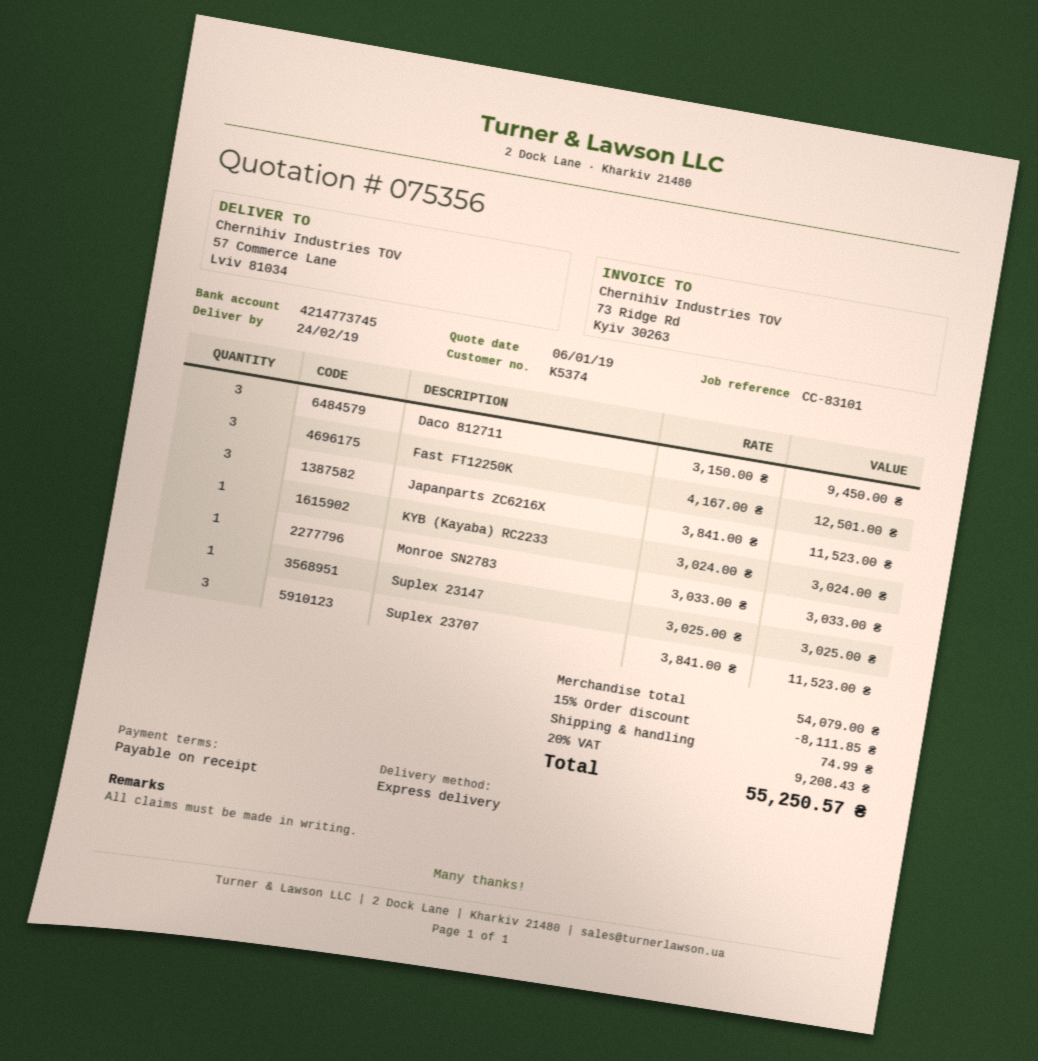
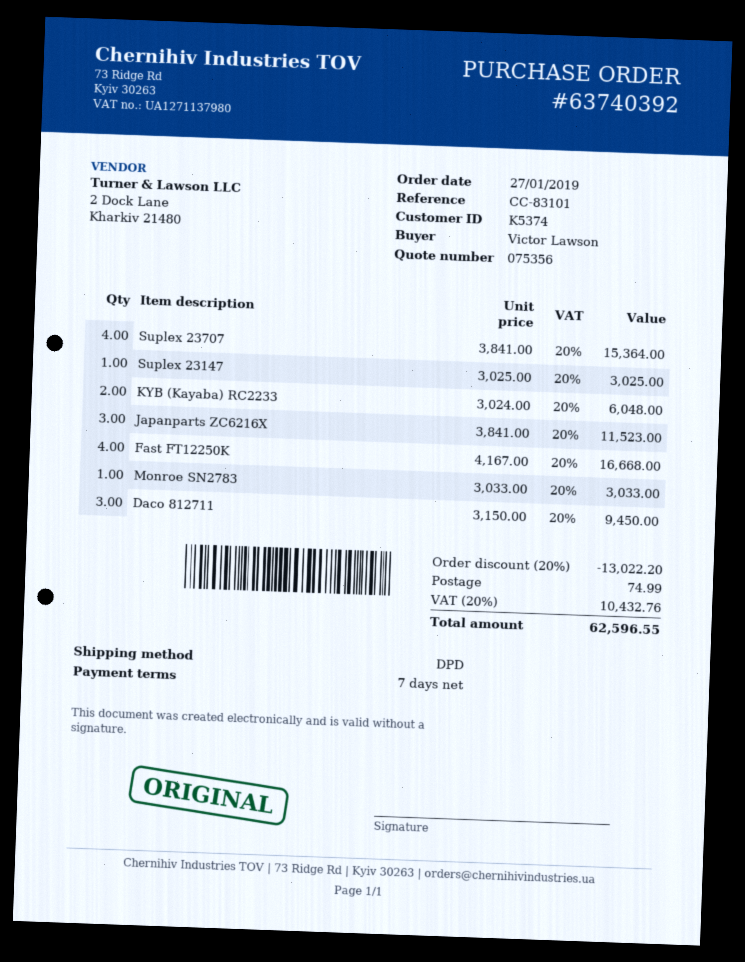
payment terms: on receipt -> 7 days
shipping method: express -> DPD
Fast FT12250K: 3 x 4167.00 = 12501.00 -> 4 x 4167.00 = 16668.00
KYB (Kayaba) RC2233: 1 x 3024.00 = 3024.00 -> 2 x 3024.00 = 6048.00
Suplex 23707: 3 x 3841.00 = 11523.00 -> 4 x 3841.00 = 15364.00
discount: 15% = 8111.85 -> 20% = 13022.20
tax: 20% = 9208.43 -> 20% = 10432.76
total: 55250.57 -> 62596.55

